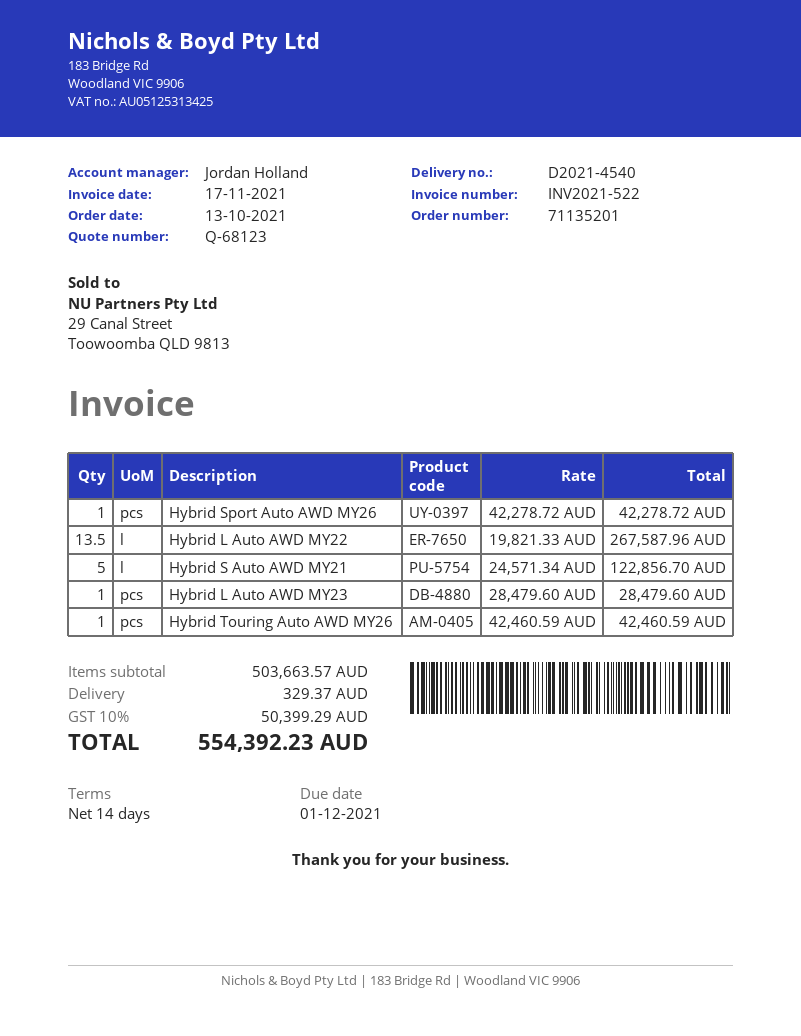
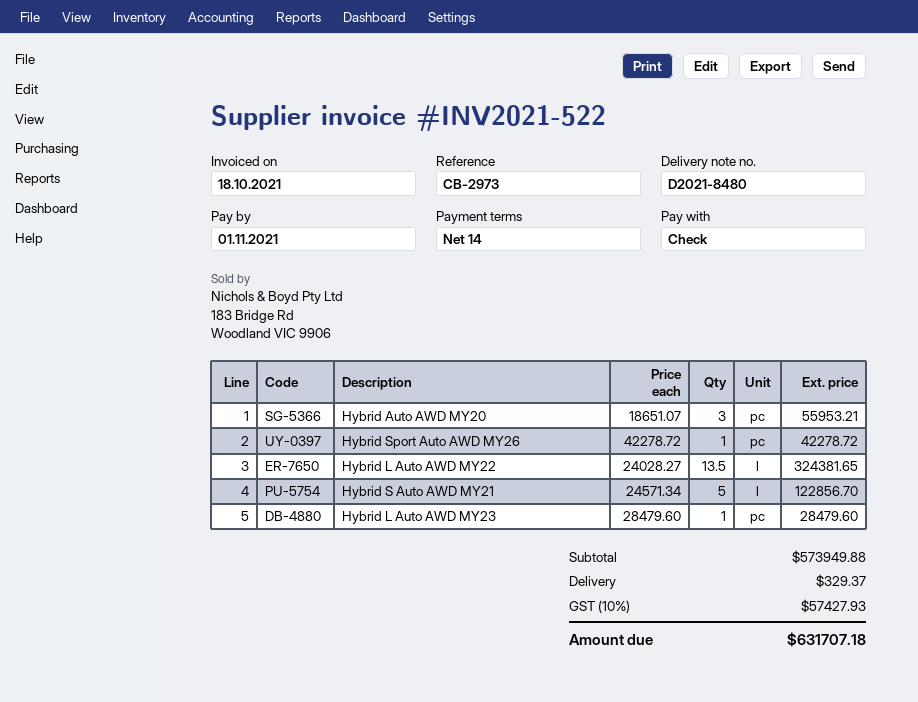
delivery note number: D2021-4540 -> D2021-8480
invoice date: 2021-11-17 -> 2021-10-18
due date: 2021-12-01 -> 2021-11-01
Hybrid L Auto AWD MY22: 13.5 x 19821.33 = 267587.96 -> 13.5 x 24028.27 = 324381.65
Hybrid Touring Auto AWD MY26: 1 x 42460.59 = 42460.59 -> none
Hybrid Auto AWD MY20: none -> 3 x 18651.07 = 55953.21
subtotal: 503663.57 -> 573949.88
tax: 10% = 50399.29 -> 10% = 57427.93
total: 554392.23 -> 631707.18

